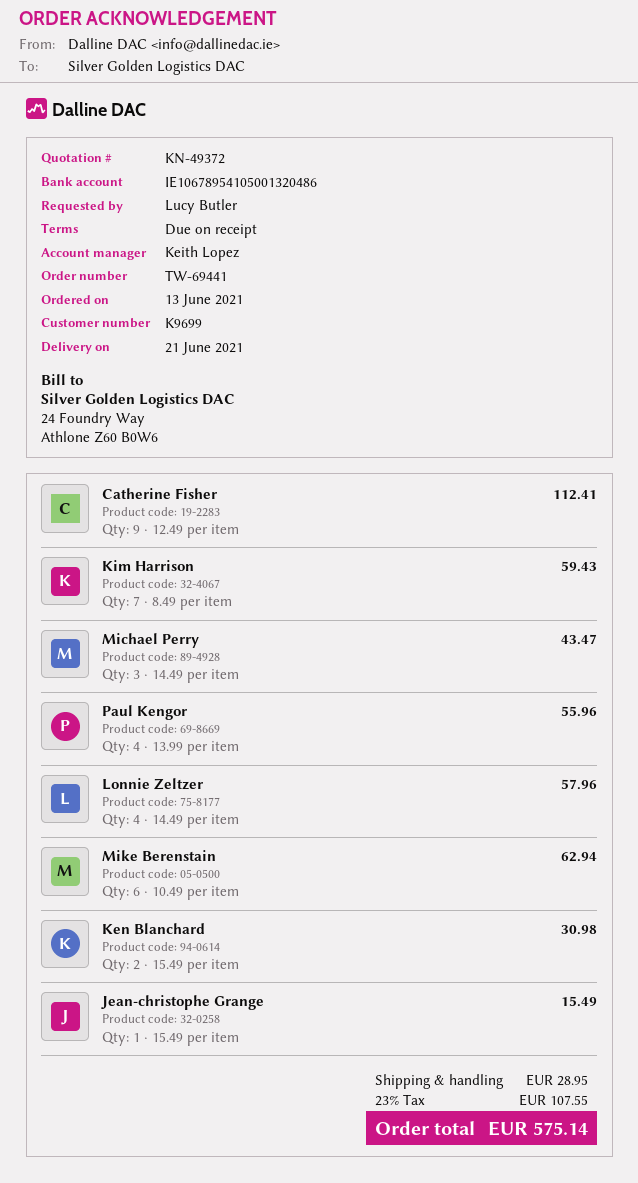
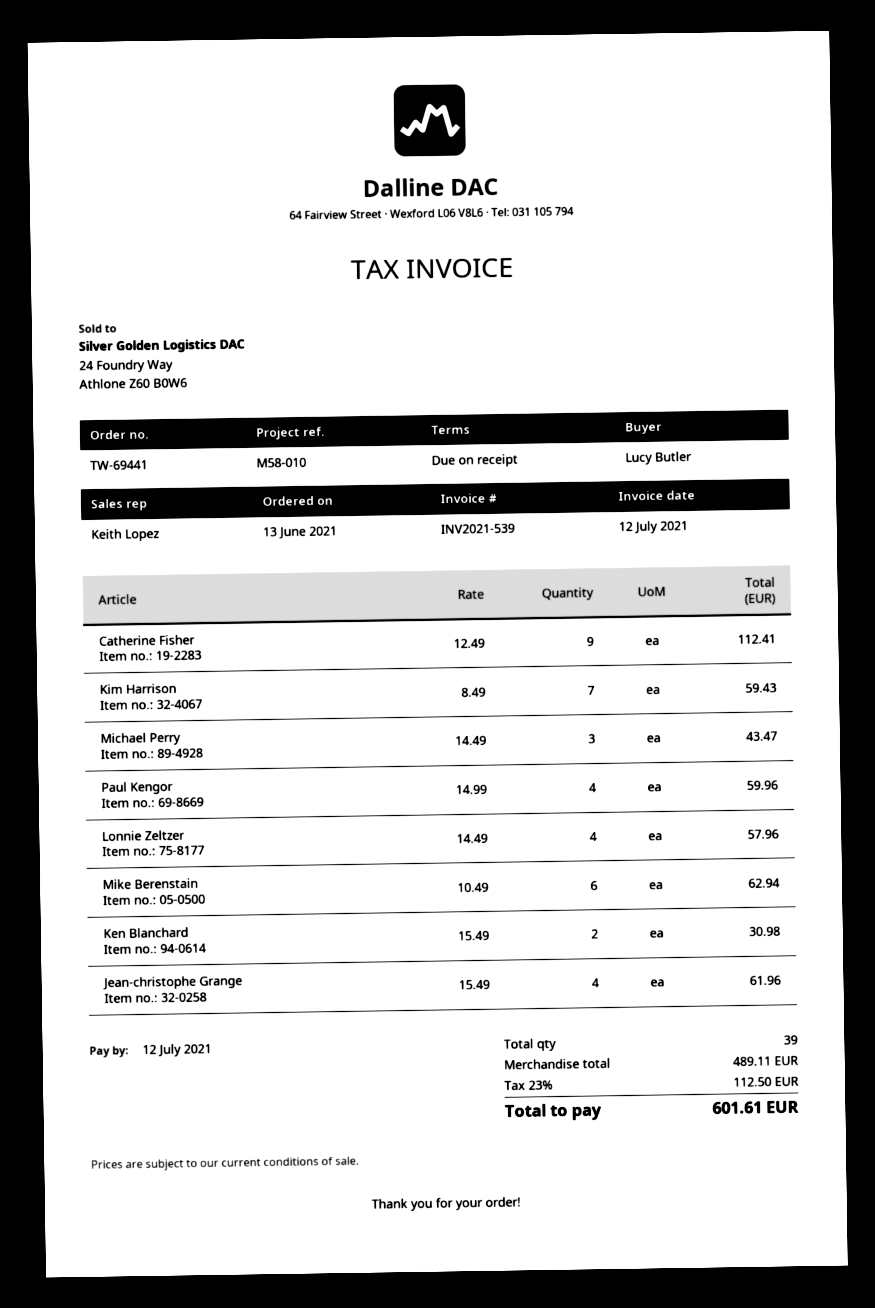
Paul Kengor: 4 x 13.99 = 55.96 -> 4 x 14.99 = 59.96
Jean-christophe Grange: 1 x 15.49 = 15.49 -> 4 x 15.49 = 61.96
shipping: 28.95 -> none
tax: 23% = 107.55 -> 23% = 112.50
total: 575.14 -> 601.61

